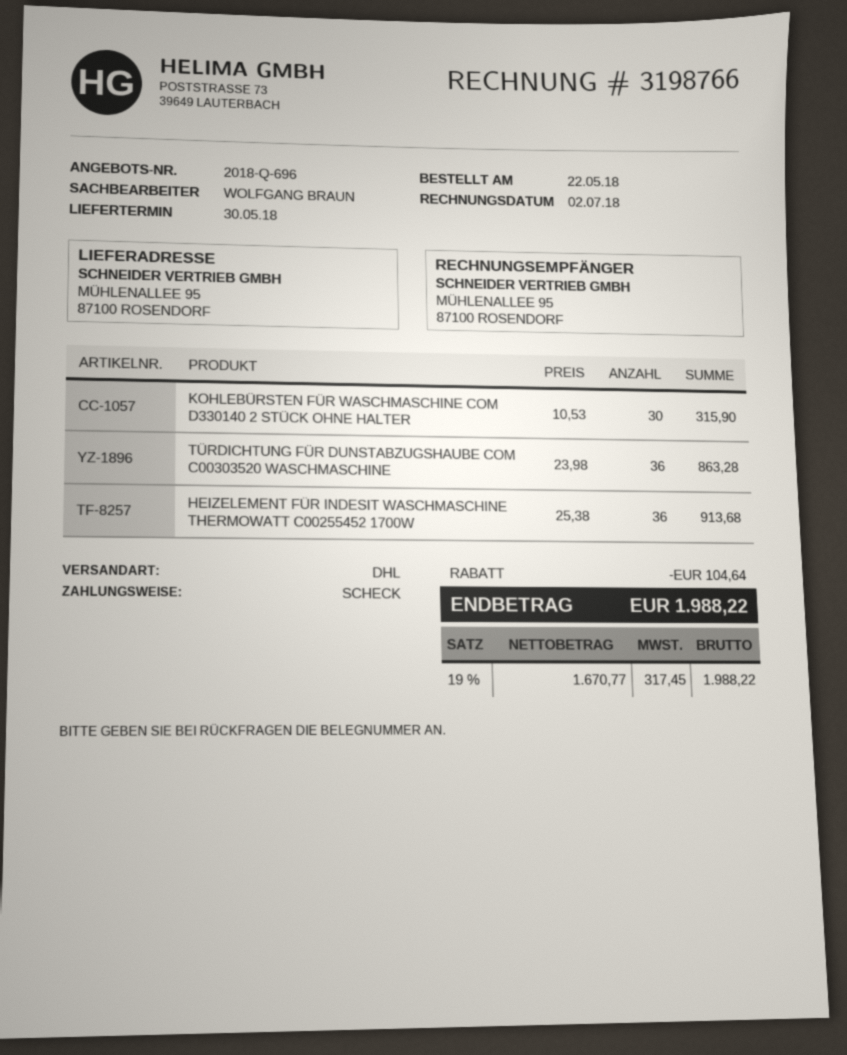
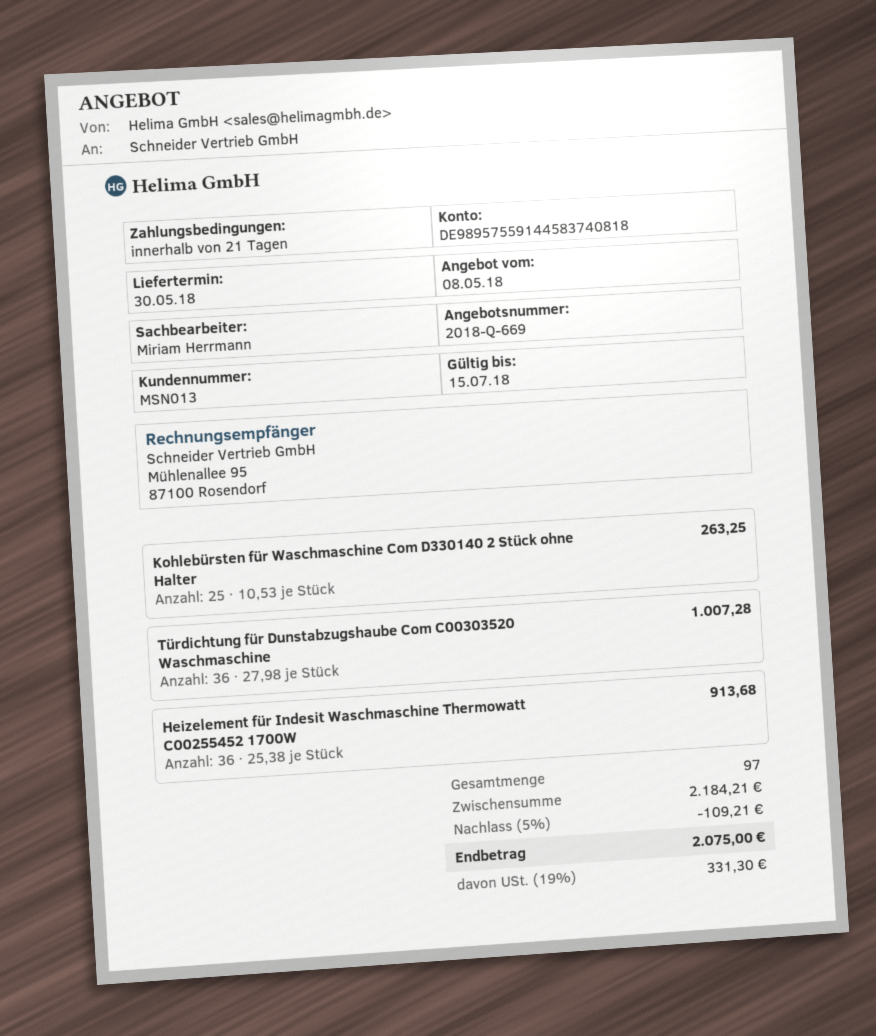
quote number: 2018-Q-696 -> 2018-Q-669
sales rep: WOLFGANG BRAUN -> Miriam Herrmann
KOHLEBÜRSTEN FÜR WASCHMASCHINE COM D330140 2 STÜCK OHNE HALTER: 30 x 10.53 = 315.90 -> 25 x 10.53 = 263.25
TÜRDICHTUNG FÜR DUNSTABZUGSHAUBE COM C00303520 WASCHMASCHINE: 36 x 23.98 = 863.28 -> 36 x 27.98 = 1007.28
discount: 104.64 -> 109.21
tax: 19% = 317.45 -> 19% = 331.30
total: 1988.22 -> 2075.00

